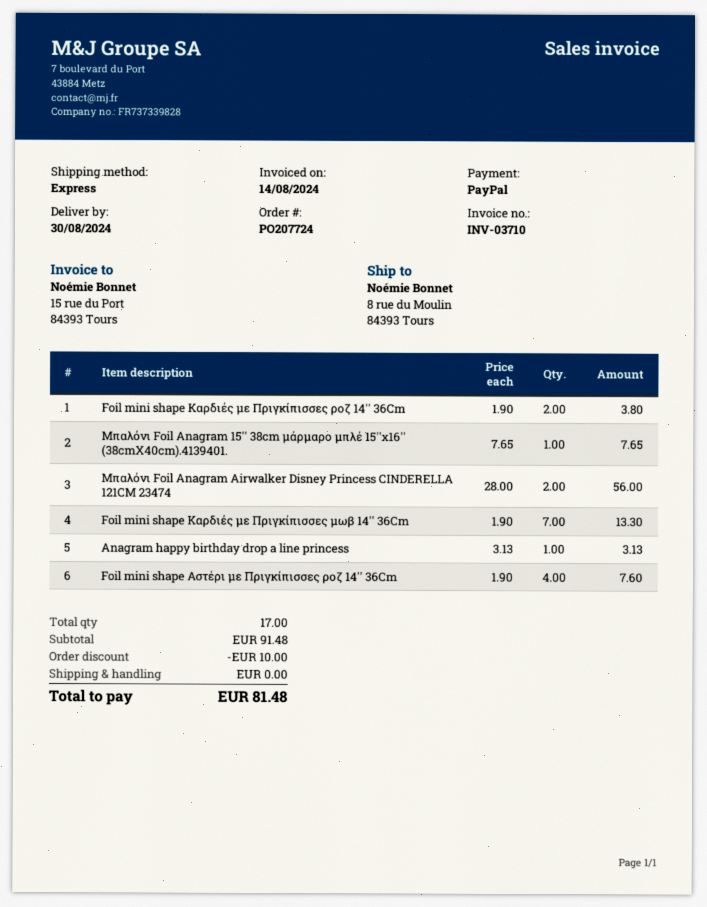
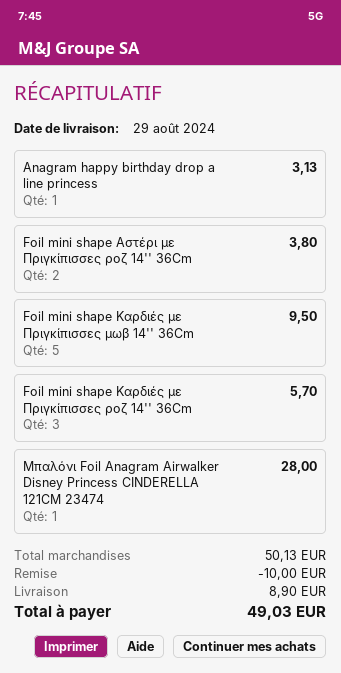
delivery date: 2024-08-30 -> 2024-08-29
Foil mini shape Καρδιές με Πριγκίπισσες ροζ 14'' 36Cm: 2 for 3.80 -> 3 for 5.70
Μπαλόνι Foil Anagram 15'' 38cm μάρμαρο μπλέ 15''x16'' (38cmX40cm).4139401.: 1 for 7.65 -> none
Μπαλόνι Foil Anagram Airwalker Disney Princess CINDERELLA 121CM 23474: 2 for 56.00 -> 1 for 28.00
Foil mini shape Καρδιές με Πριγκίπισσες μωβ 14'' 36Cm: 7 for 13.30 -> 5 for 9.50
Foil mini shape Αστέρι με Πριγκίπισσες ροζ 14'' 36Cm: 4 for 7.60 -> 2 for 3.80
subtotal: 91.48 -> 50.13
shipping: 0.00 -> 8.90
total: 81.48 -> 49.03

